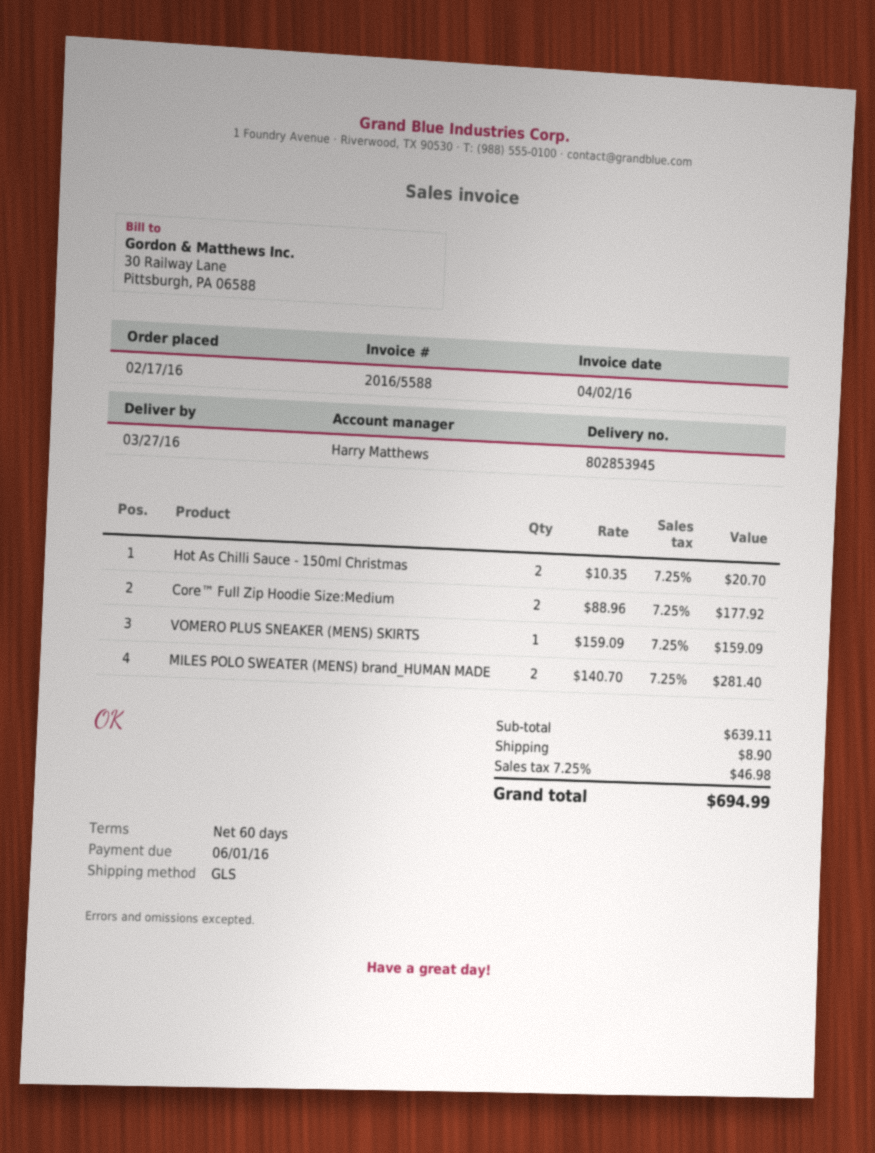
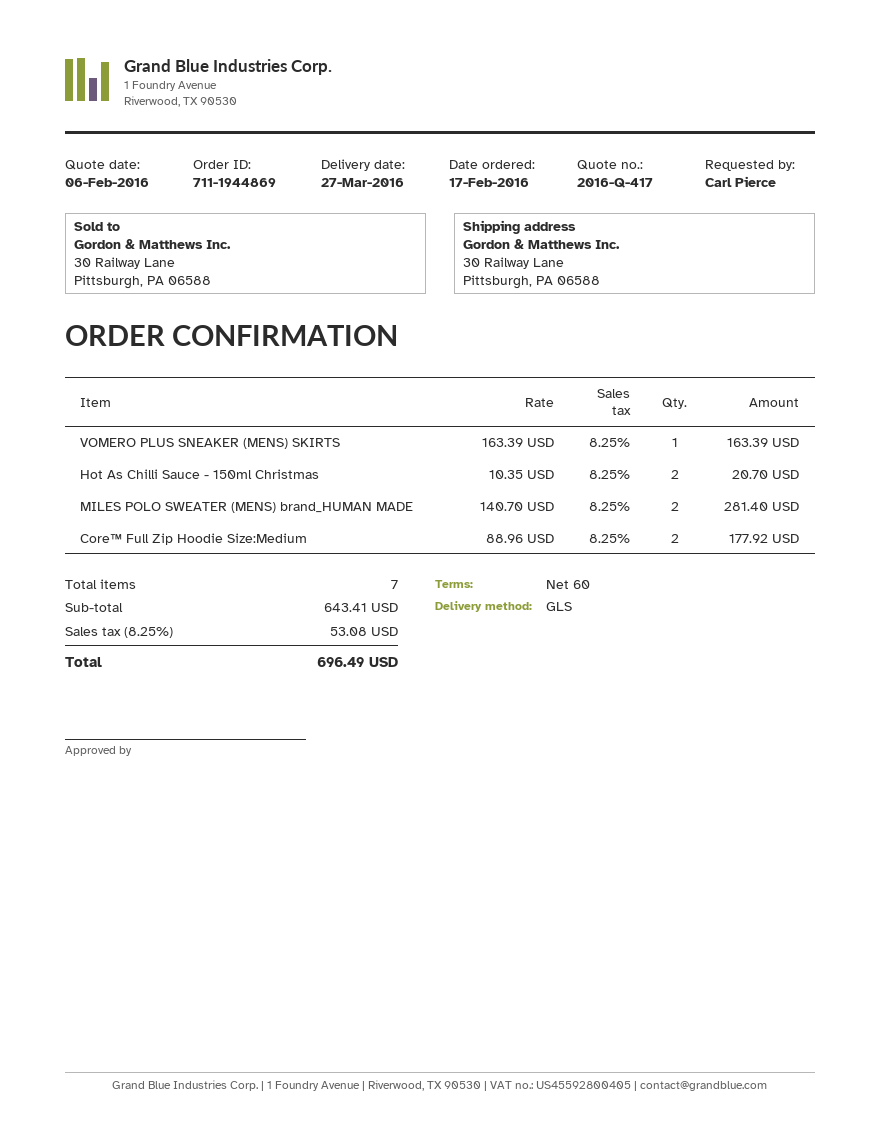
VOMERO PLUS SNEAKER (MENS) SKIRTS: 1 x 159.09 = 159.09 -> 1 x 163.39 = 163.39
subtotal: 639.11 -> 643.41
shipping: 8.90 -> none
tax: 7.25% = 46.98 -> 8.25% = 53.08
total: 694.99 -> 696.49

